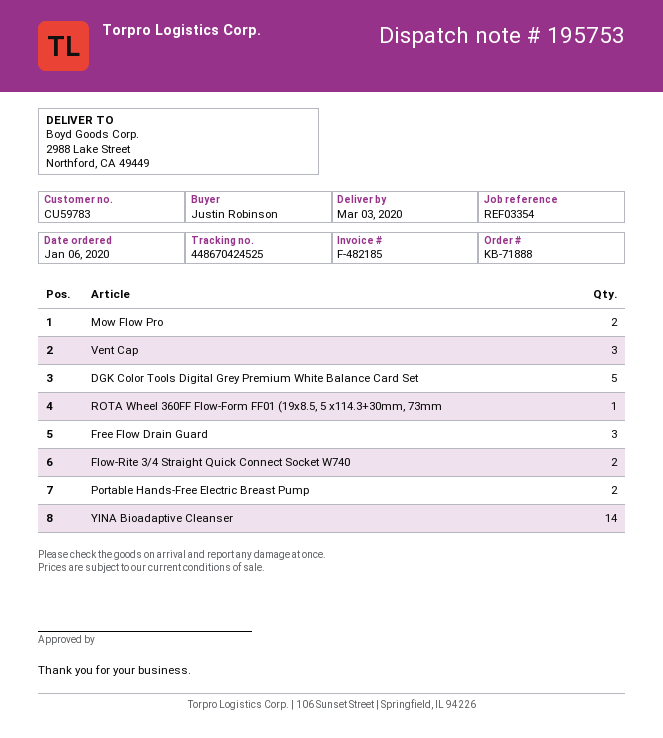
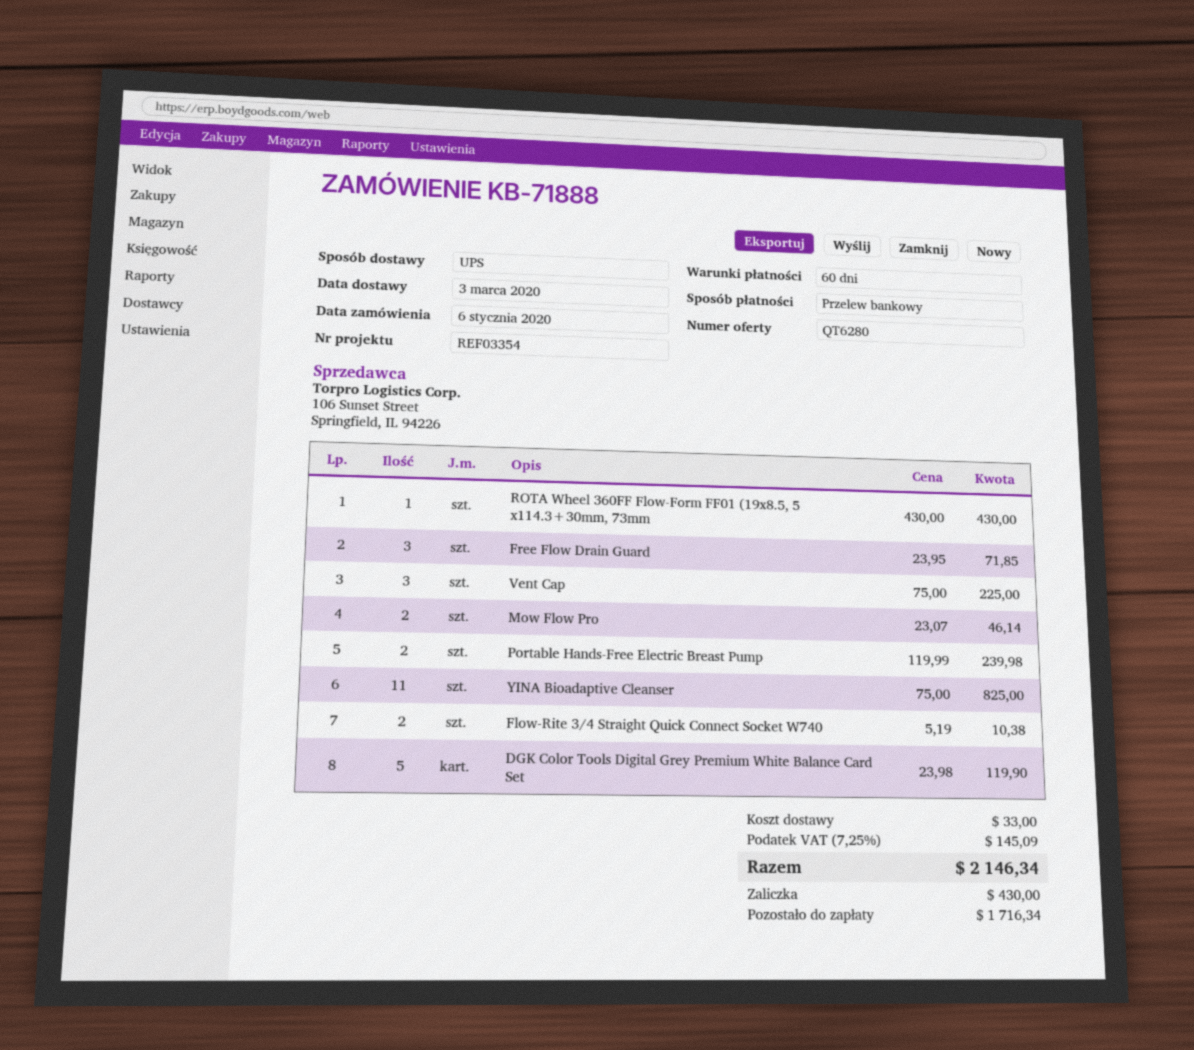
YINA Bioadaptive Cleanser: 14 -> 11

